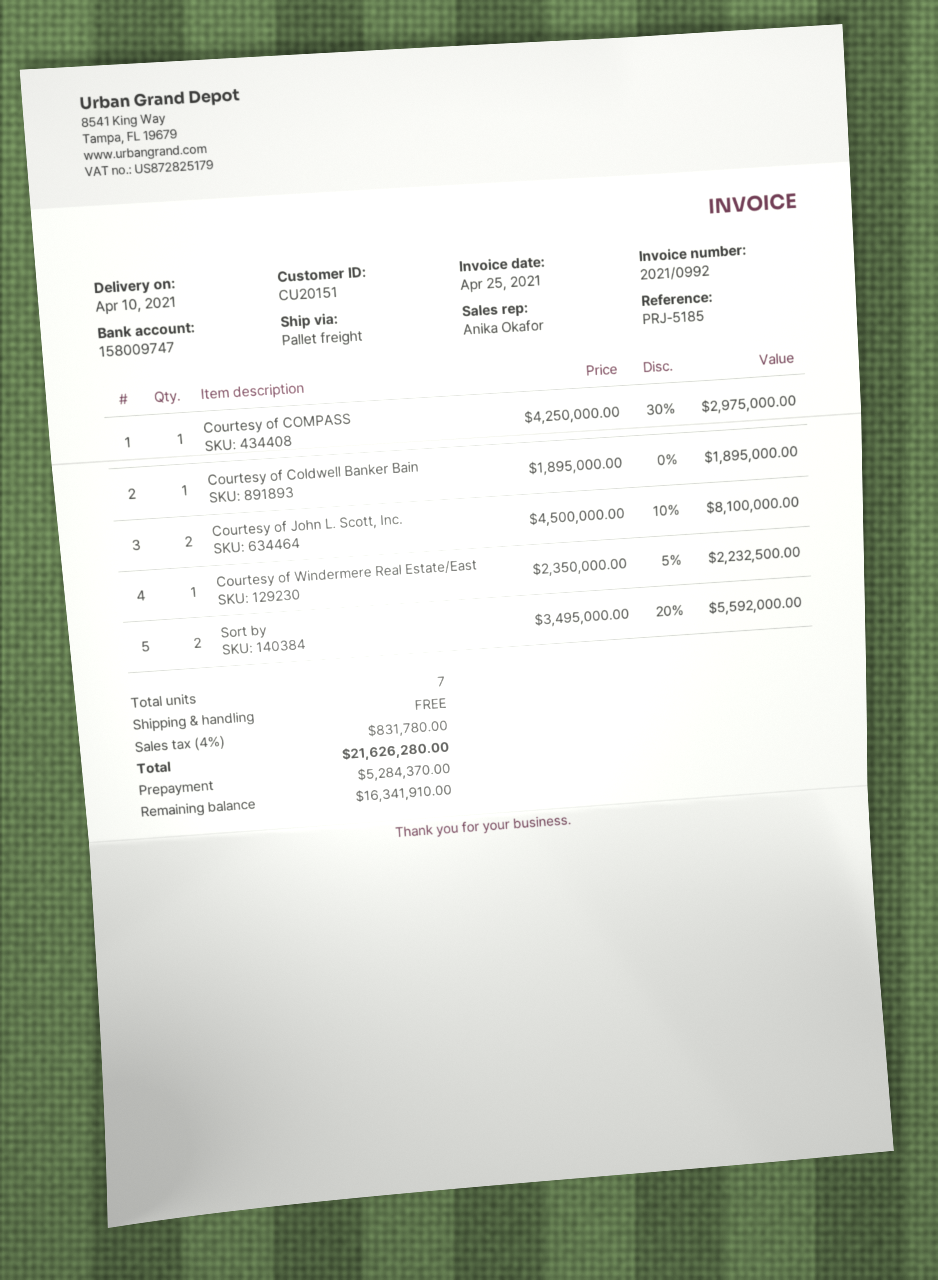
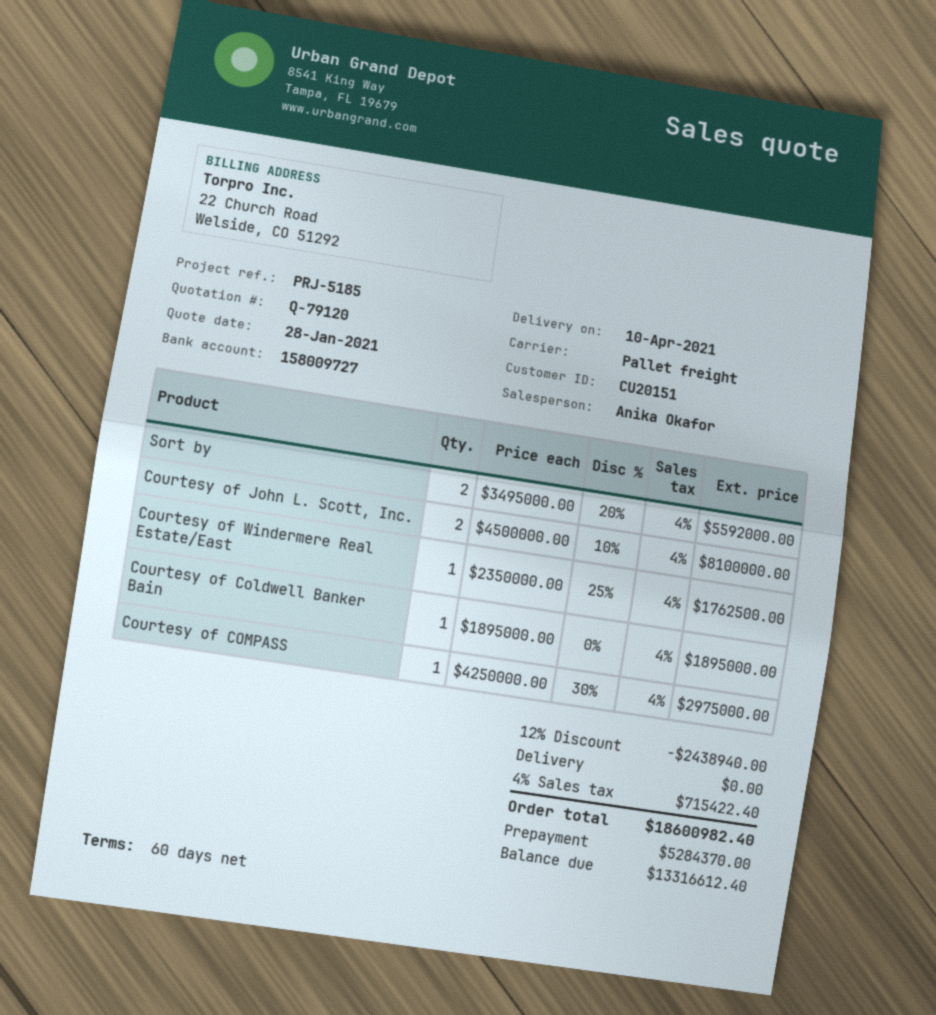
bank account: 158009747 -> 158009727
Courtesy of Windermere Real Estate/East: 1 x 2350000.00 - 5% = 2232500.00 -> 1 x 2350000.00 - 25% = 1762500.00
discount: none -> 12% = 2438940.00
tax: 4% = 831780.00 -> 4% = 715422.40
total: 21626280.00 -> 18600982.40
balance: 16341910.00 -> 13316612.40

